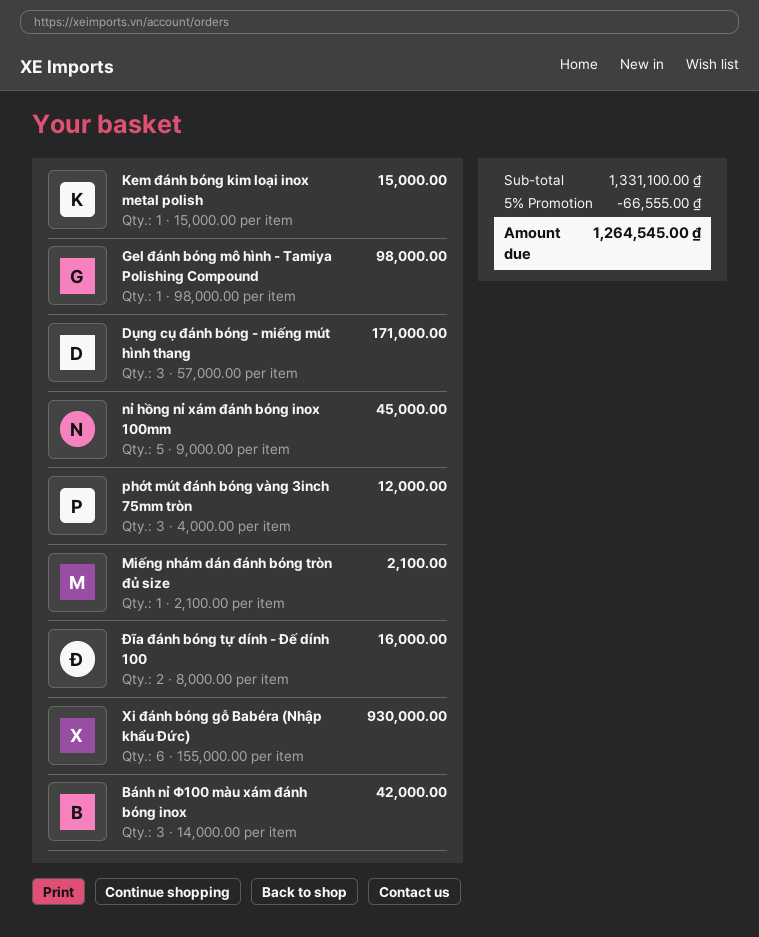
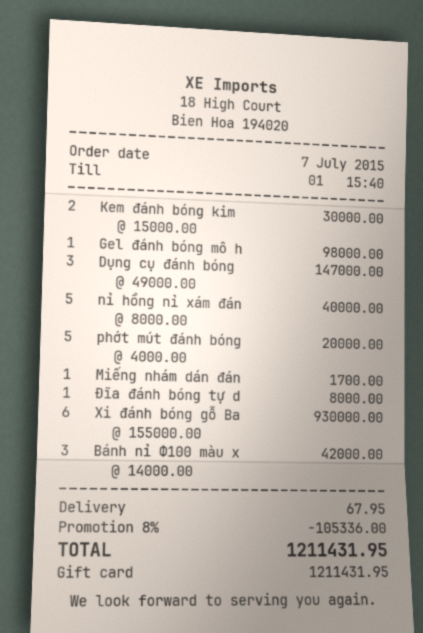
Kem đánh bóng kim loại inox metal polish: 1 x 15000.00 = 15000.00 -> 2 x 15000.00 = 30000.00
Dụng cụ đánh bóng - miếng mút hình thang: 3 x 57000.00 = 171000.00 -> 3 x 49000.00 = 147000.00
nỉ hồng nỉ xám đánh bóng inox 100mm: 5 x 9000.00 = 45000.00 -> 5 x 8000.00 = 40000.00
phớt mút đánh bóng vàng 3inch 75mm tròn: 3 x 4000.00 = 12000.00 -> 5 x 4000.00 = 20000.00
Miếng nhám dán đánh bóng tròn đủ size: 1 x 2100.00 = 2100.00 -> 1 x 1700.00 = 1700.00
Đĩa đánh bóng tự dính - Đế dính 100: 2 x 8000.00 = 16000.00 -> 1 x 8000.00 = 8000.00
discount: 5% = 66555.00 -> 8% = 105336.00
shipping: none -> 67.95
total: 1264545.00 -> 1211431.95

